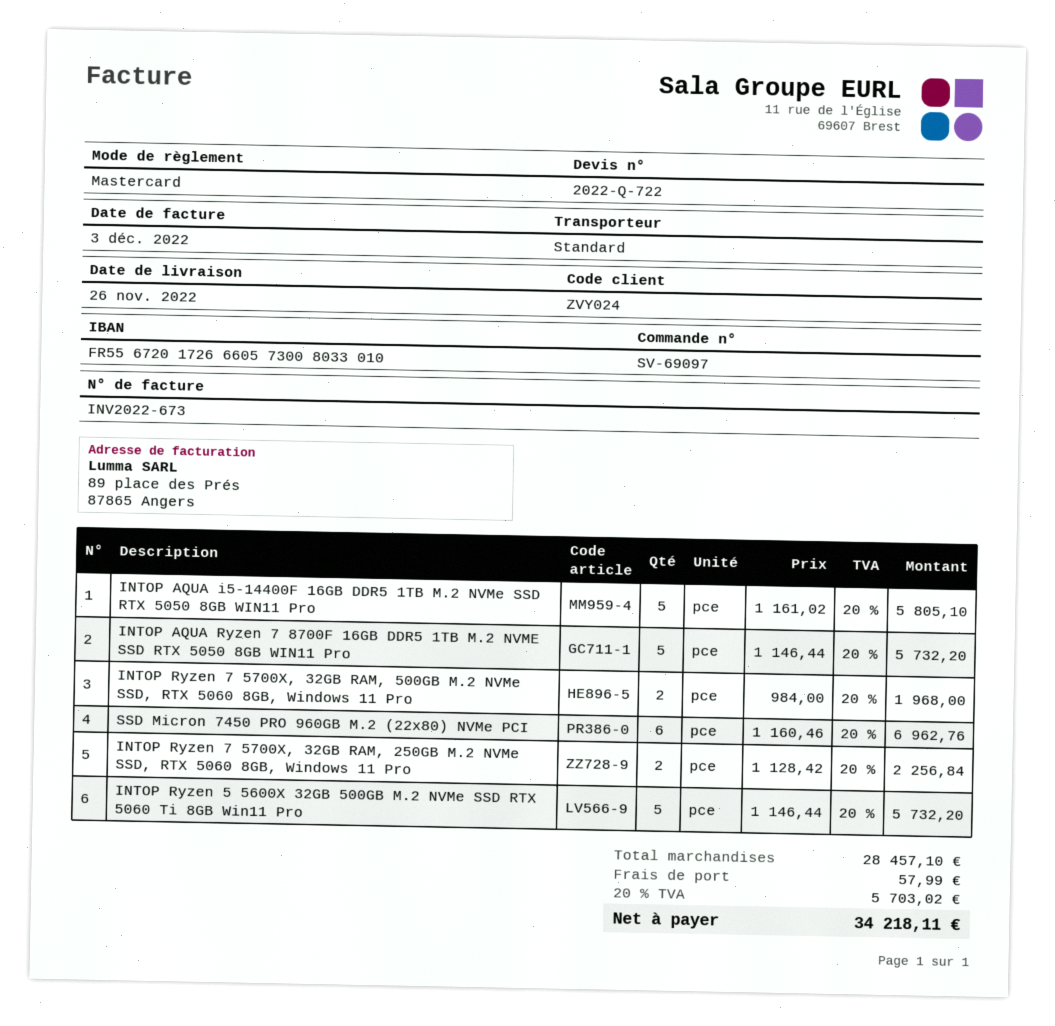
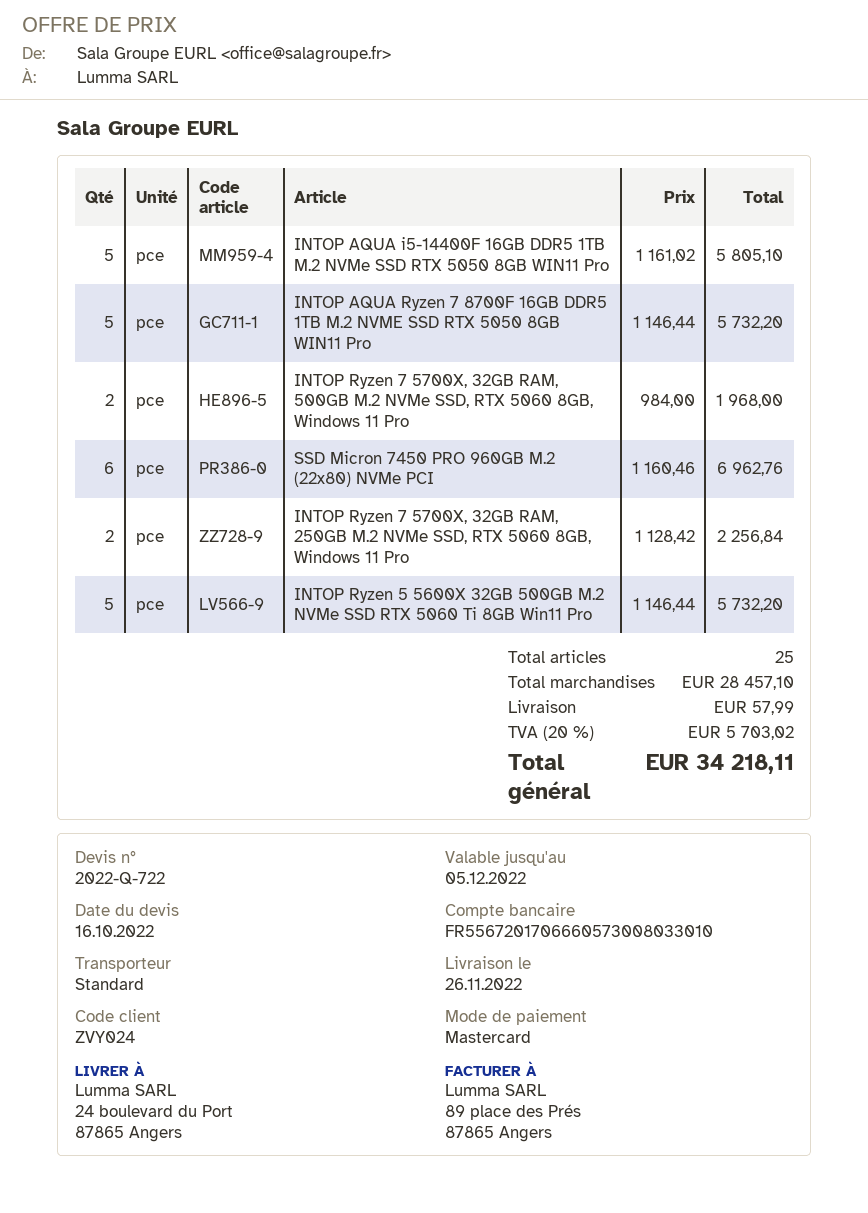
bank account: FR5567201726660573008033010 -> FR5567201706660573008033010

